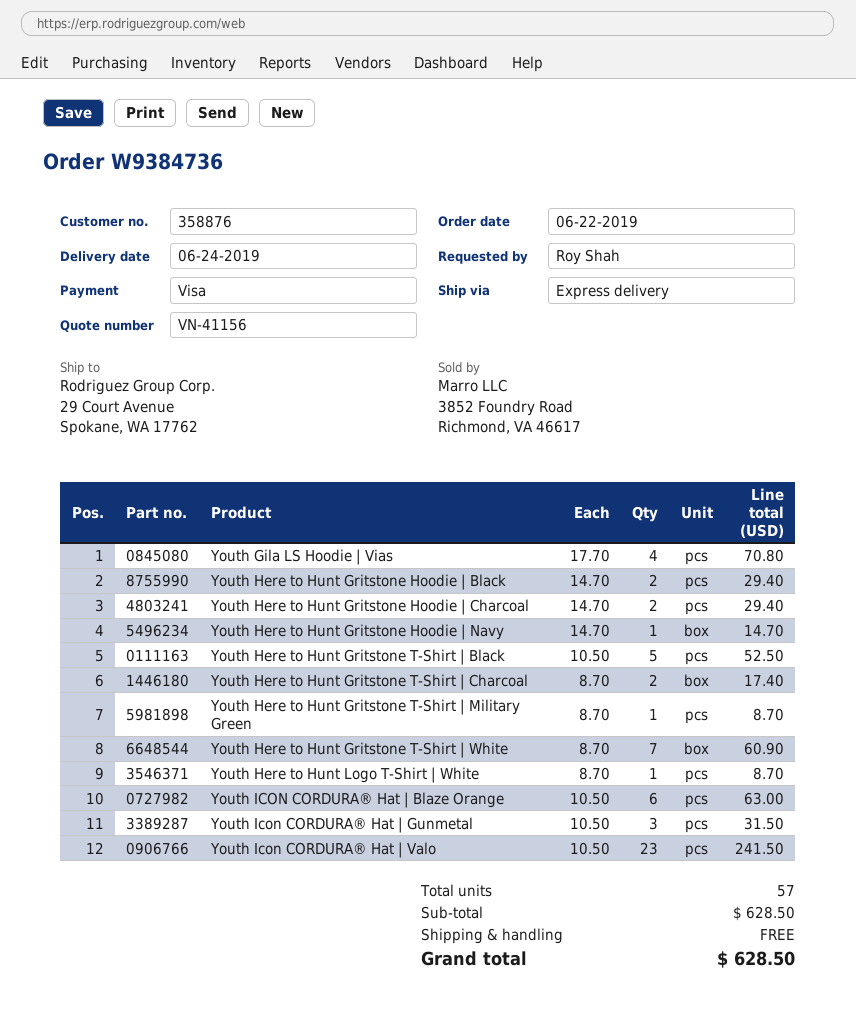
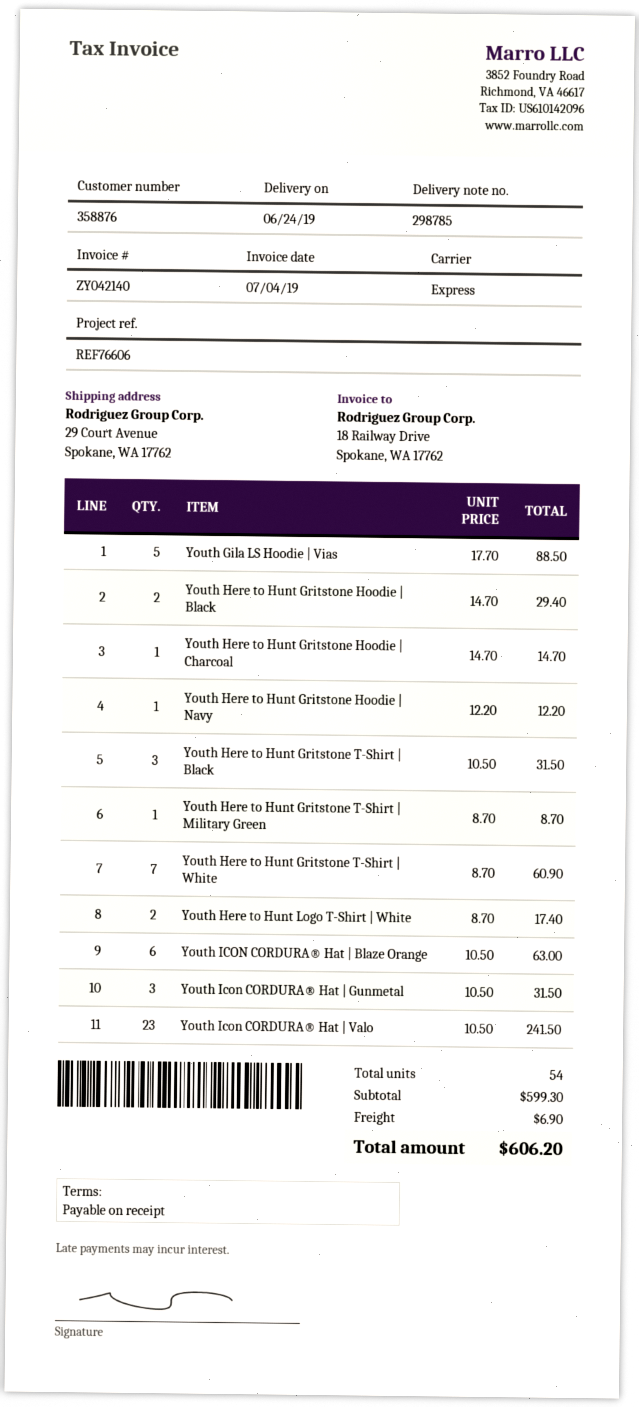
Youth Gila LS Hoodie | Vias: 4 x 17.70 = 70.80 -> 5 x 17.70 = 88.50
Youth Here to Hunt Gritstone Hoodie | Charcoal: 2 x 14.70 = 29.40 -> 1 x 14.70 = 14.70
Youth Here to Hunt Gritstone Hoodie | Navy: 1 x 14.70 = 14.70 -> 1 x 12.20 = 12.20
Youth Here to Hunt Gritstone T-Shirt | Black: 5 x 10.50 = 52.50 -> 3 x 10.50 = 31.50
Youth Here to Hunt Gritstone T-Shirt | Charcoal: 2 x 8.70 = 17.40 -> none
Youth Here to Hunt Logo T-Shirt | White: 1 x 8.70 = 8.70 -> 2 x 8.70 = 17.40
total quantity: 57 -> 54
subtotal: 628.50 -> 599.30
shipping: 0.00 -> 6.90
total: 628.50 -> 606.20

